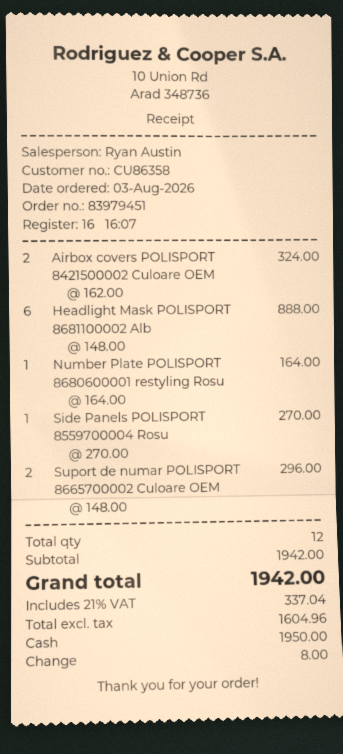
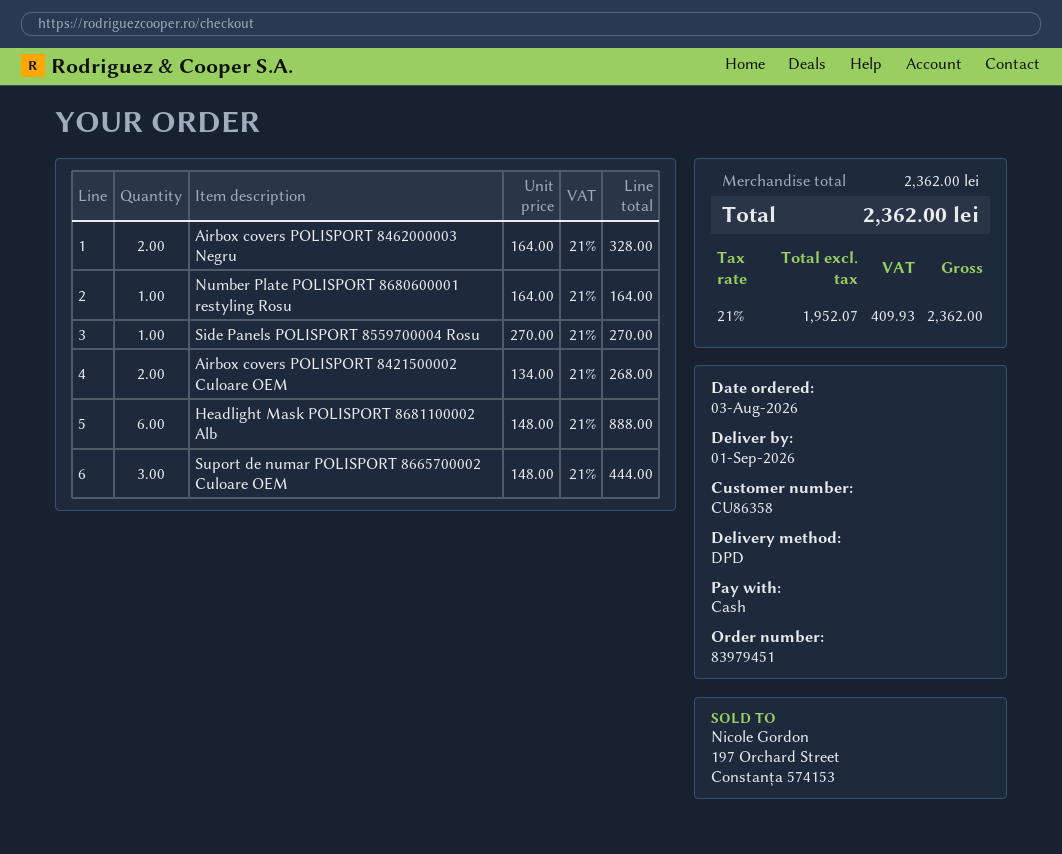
Airbox covers POLISPORT 8421500002 Culoare OEM: 2 x 162.00 = 324.00 -> 2 x 134.00 = 268.00
Suport de numar POLISPORT 8665700002 Culoare OEM: 2 x 148.00 = 296.00 -> 3 x 148.00 = 444.00
Airbox covers POLISPORT 8462000003 Negru: none -> 2 x 164.00 = 328.00
subtotal: 1942.00 -> 2362.00
net: 1604.96 -> 1952.07
tax: 21% = 337.04 -> 21% = 409.93
total: 1942.00 -> 2362.00

